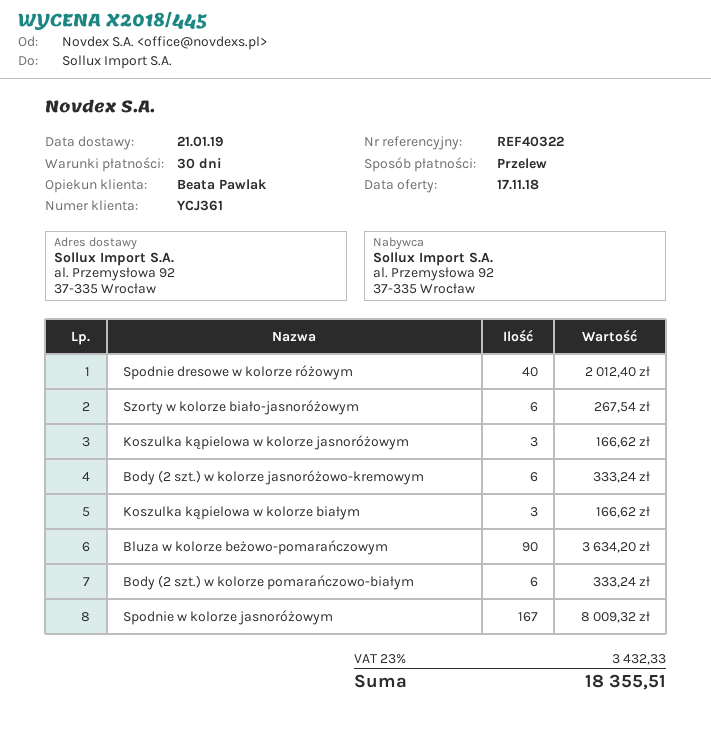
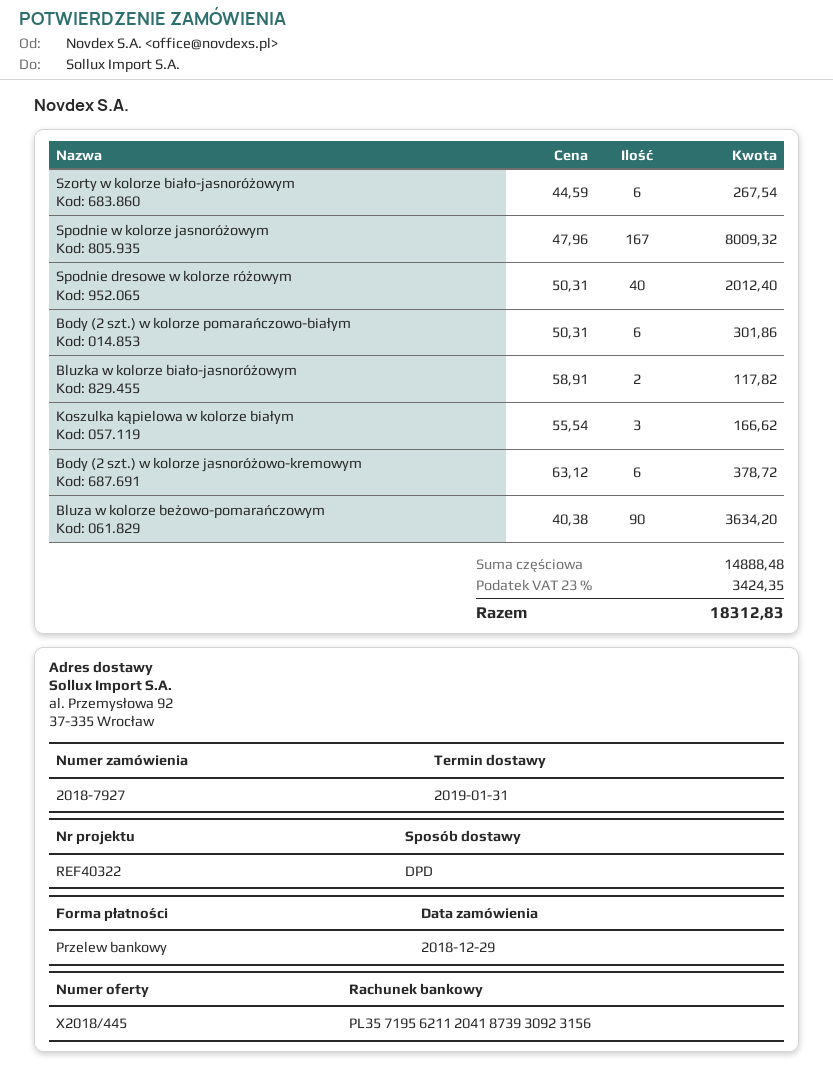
delivery date: 2019-01-21 -> 2019-01-31
Koszulka kąpielowa w kolorze jasnoróżowym: 3 for 166.62 -> none
Body (2 szt.) w kolorze jasnoróżowo-kremowym: 6 for 333.24 -> 6 for 378.72
Body (2 szt.) w kolorze pomarańczowo-białym: 6 for 333.24 -> 6 for 301.86
Bluzka w kolorze biało-jasnoróżowym: none -> 2 for 117.82
tax: 23% = 3432.33 -> 23% = 3424.35
total: 18355.51 -> 18312.83

